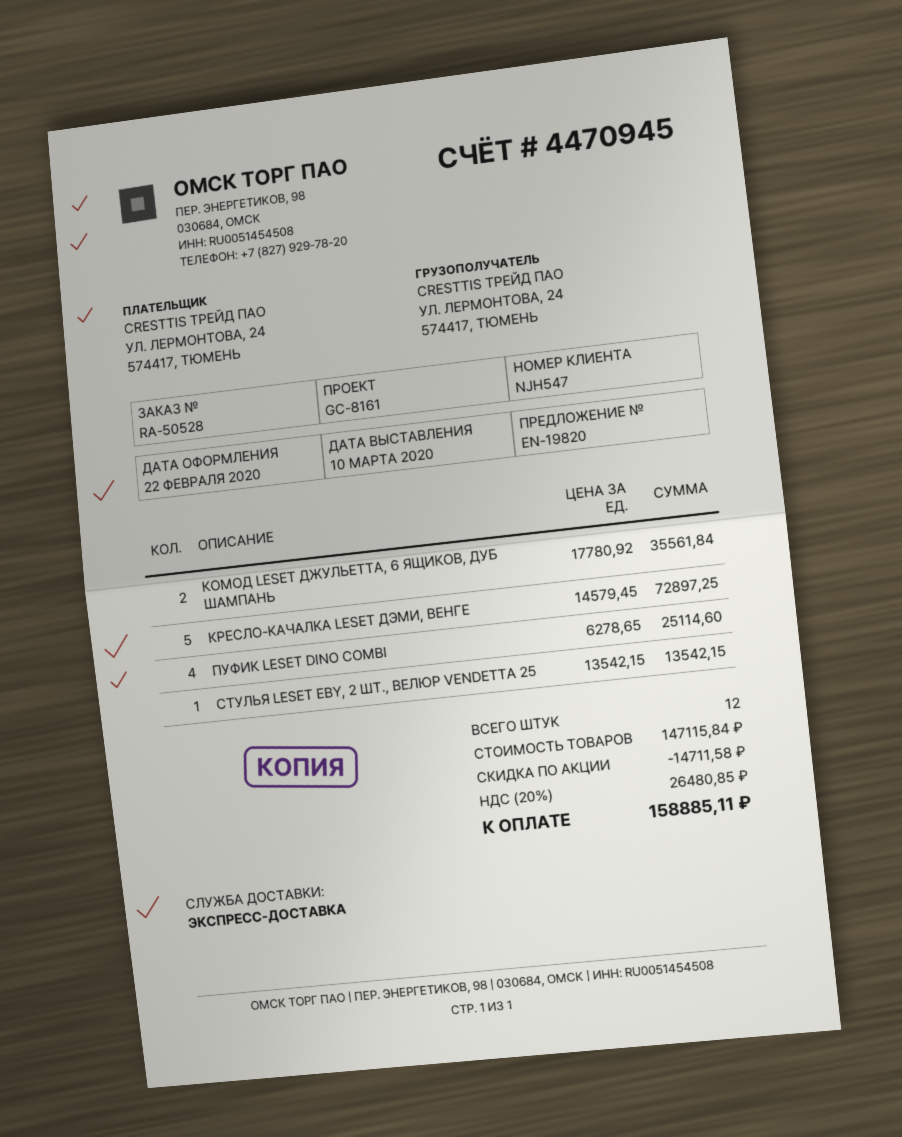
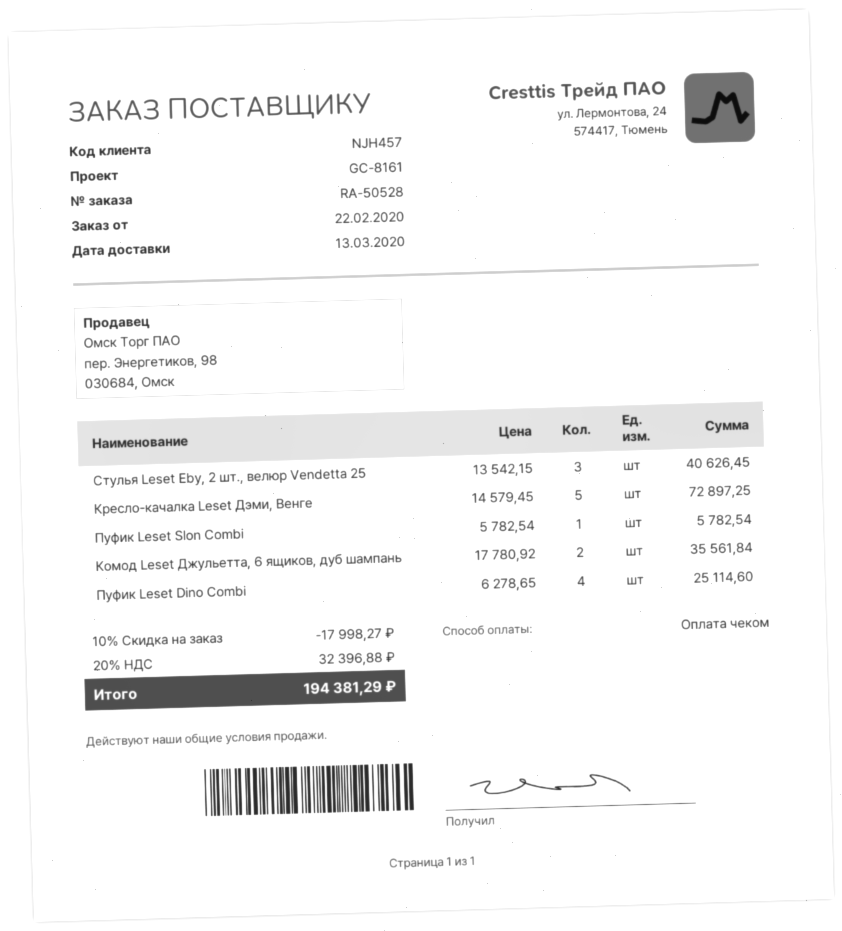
customer number: NJH547 -> NJH457
СТУЛЬЯ LESET EBY, 2 ШТ., ВЕЛЮР VENDETTA 25: 1 x 13542.15 = 13542.15 -> 3 x 13542.15 = 40626.45
Пуфик Leset Slon Combi: none -> 1 x 5782.54 = 5782.54
discount: 14711.58 -> 17998.27
tax: 20% = 26480.85 -> 20% = 32396.88
total: 158885.11 -> 194381.29

